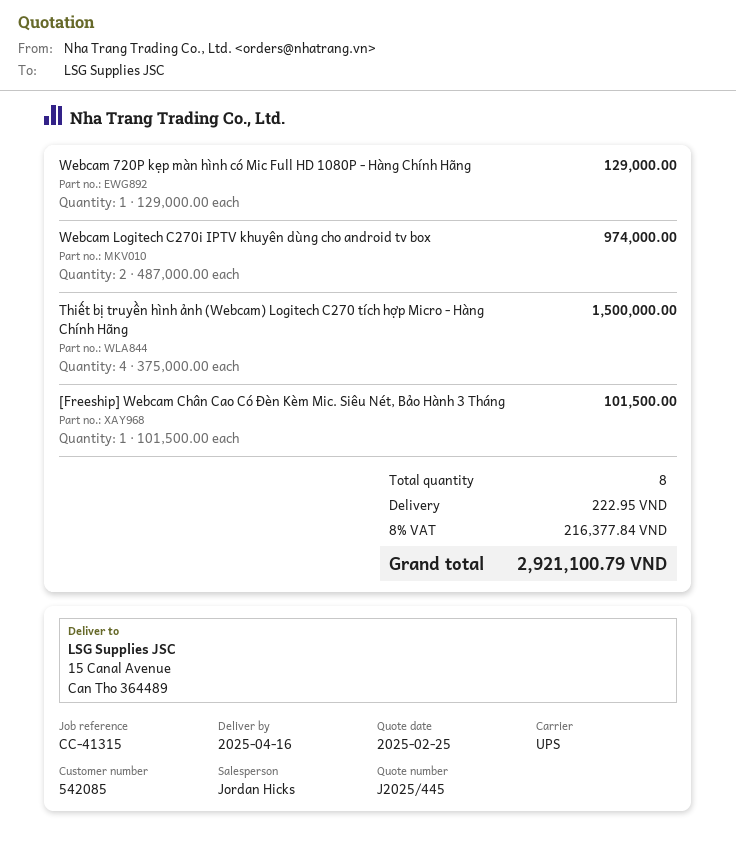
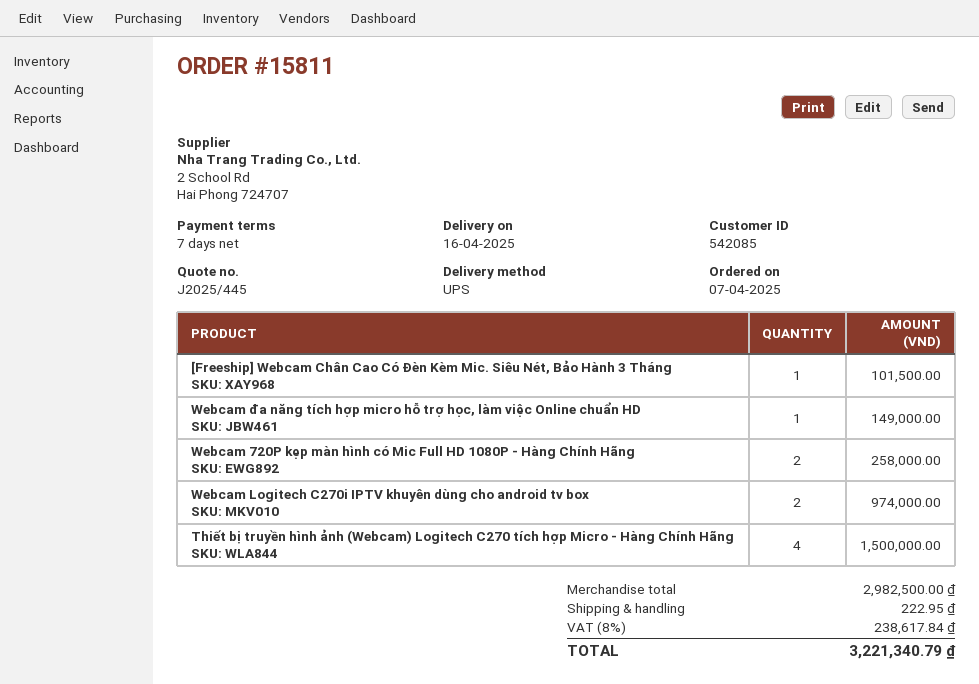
Webcam 720P kẹp màn hình có Mic Full HD 1080P - Hàng Chính Hãng: 1 for 129000.00 -> 2 for 258000.00
Webcam đa năng tích hợp micro hỗ trợ học, làm việc Online chuẩn HD: none -> 1 for 149000.00
tax: 8% = 216377.84 -> 8% = 238617.84
total: 2921100.79 -> 3221340.79

